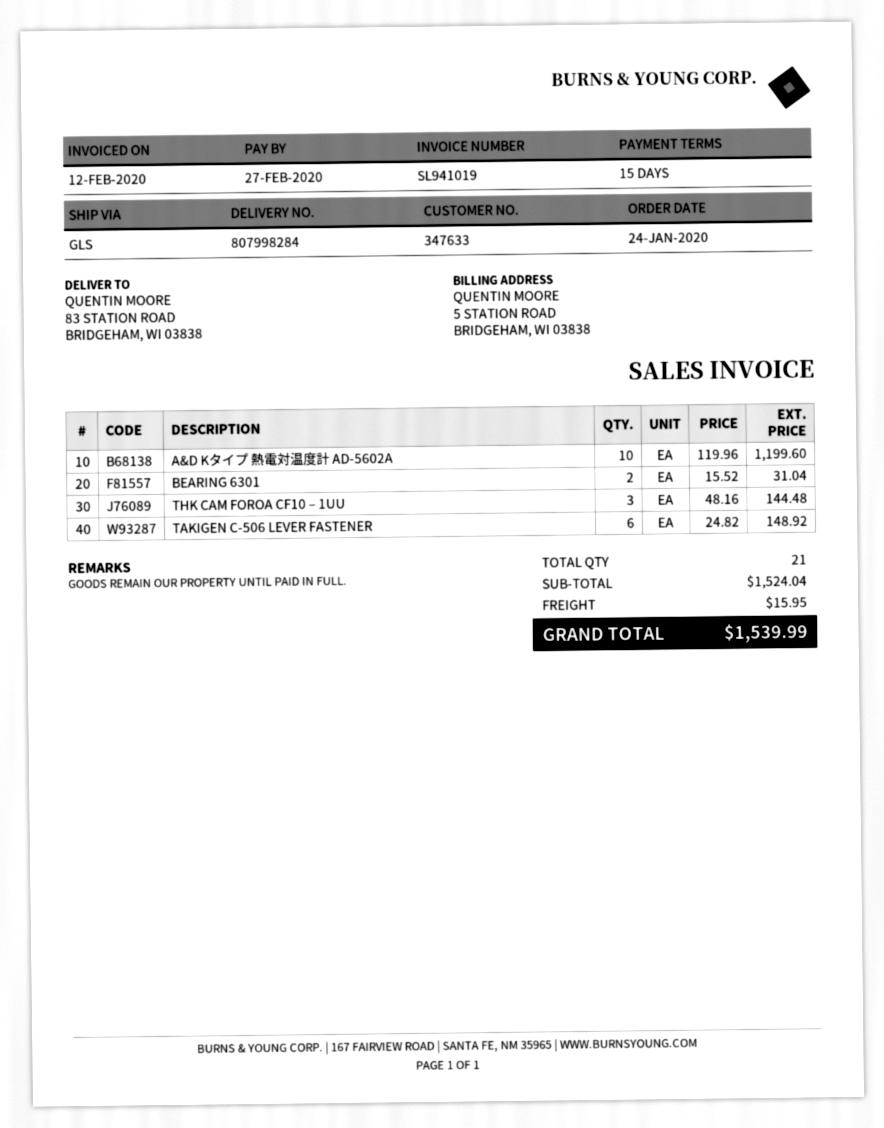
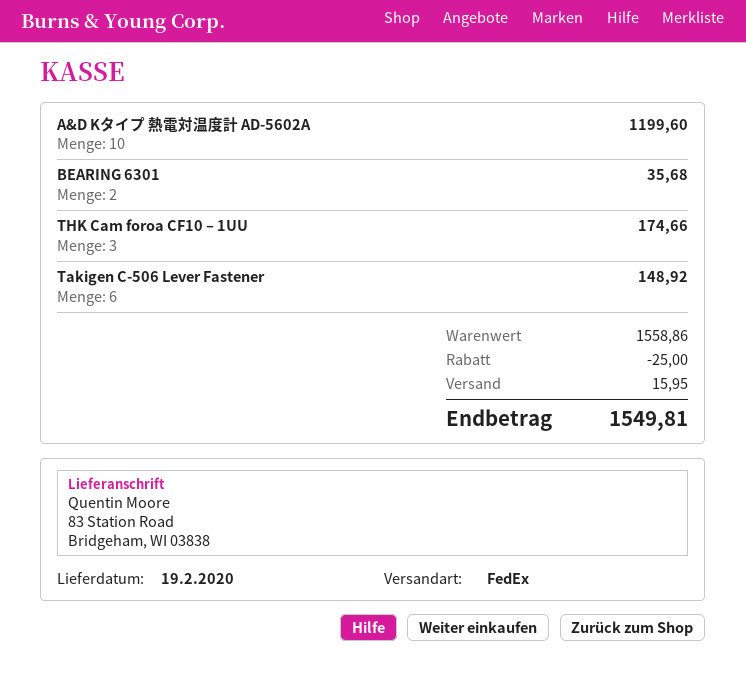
shipping method: GLS -> FedEx
BEARING 6301: 2 for 31.04 -> 2 for 35.68
THK CAM FOROA CF10 – 1UU: 3 for 144.48 -> 3 for 174.66
subtotal: 1524.04 -> 1558.86
discount: none -> 25.00
total: 1539.99 -> 1549.81

